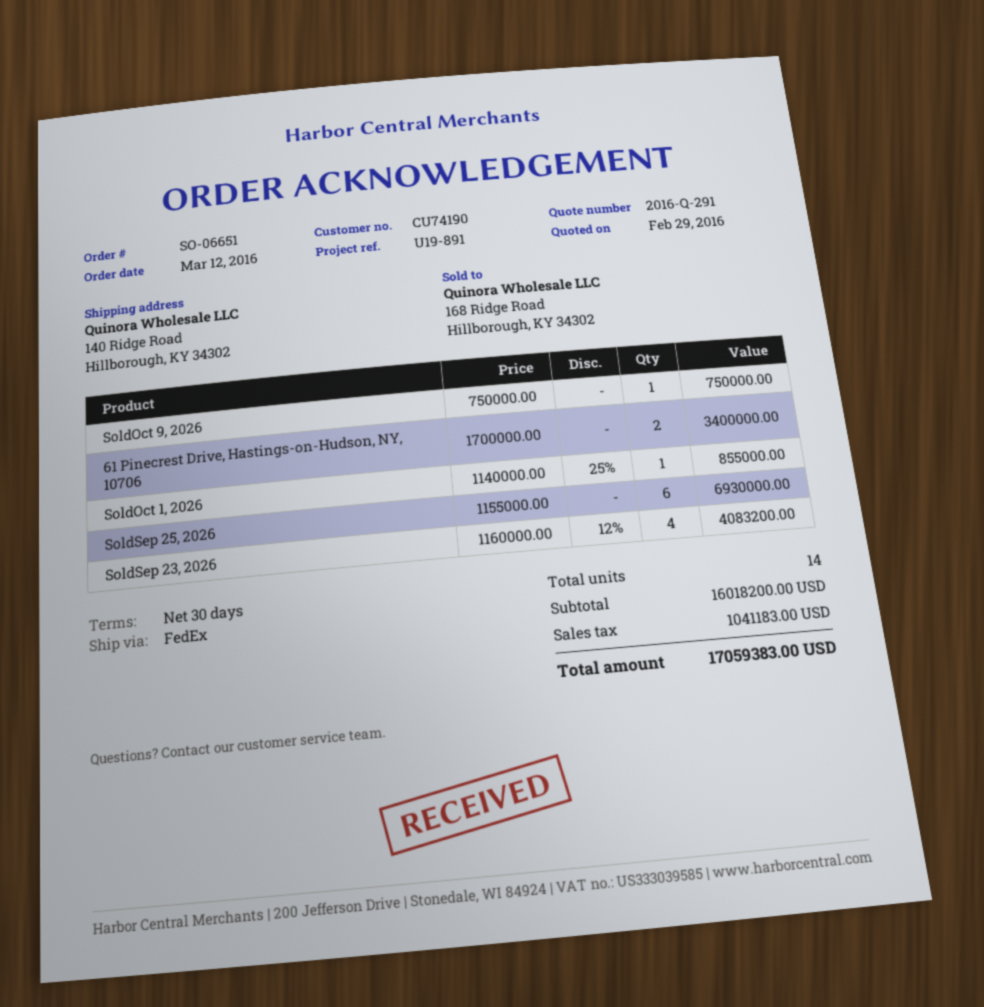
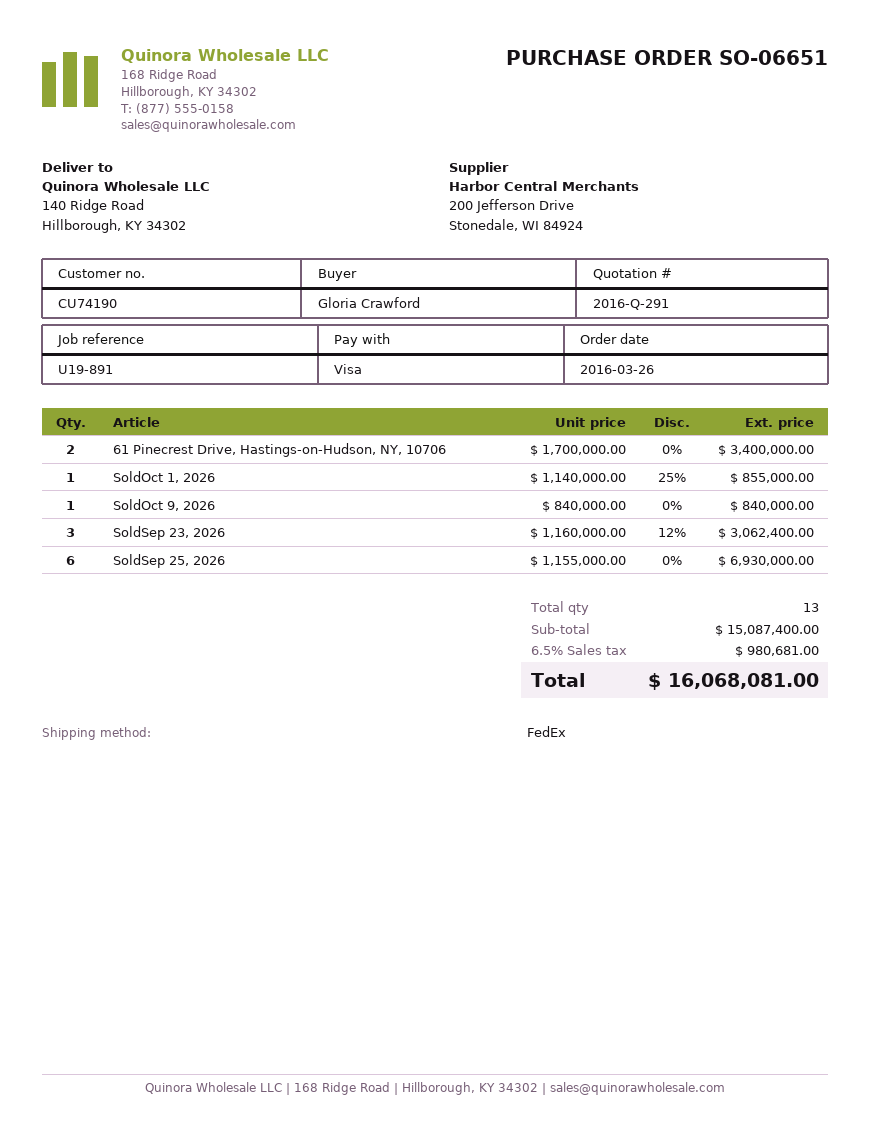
order date: 2016-03-12 -> 2016-03-26
SoldOct 9, 2026: 1 x 750000.00 = 750000.00 -> 1 x 840000.00 = 840000.00
SoldSep 23, 2026: 4 x 1160000.00 - 12% = 4083200.00 -> 3 x 1160000.00 - 12% = 3062400.00
total quantity: 14 -> 13
subtotal: 16018200.00 -> 15087400.00
tax: 1041183.00 -> 980681.00
total: 17059383.00 -> 16068081.00

